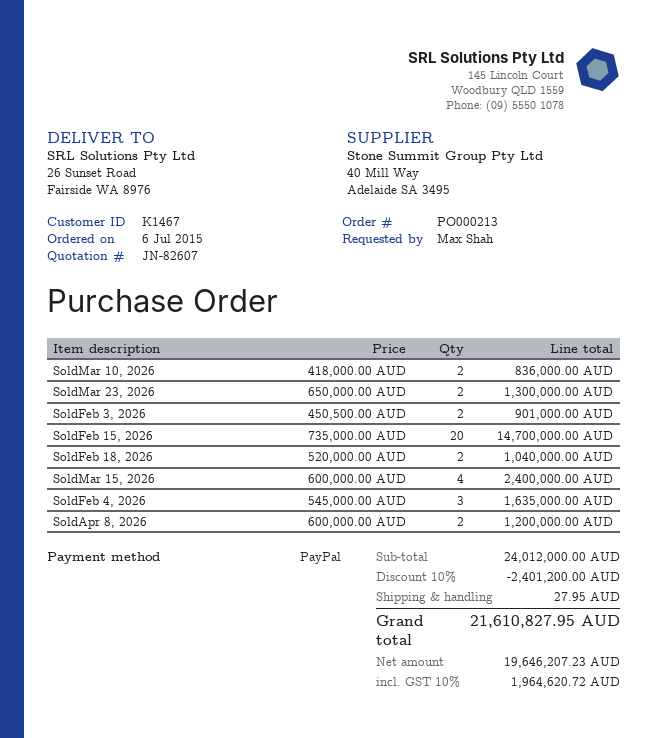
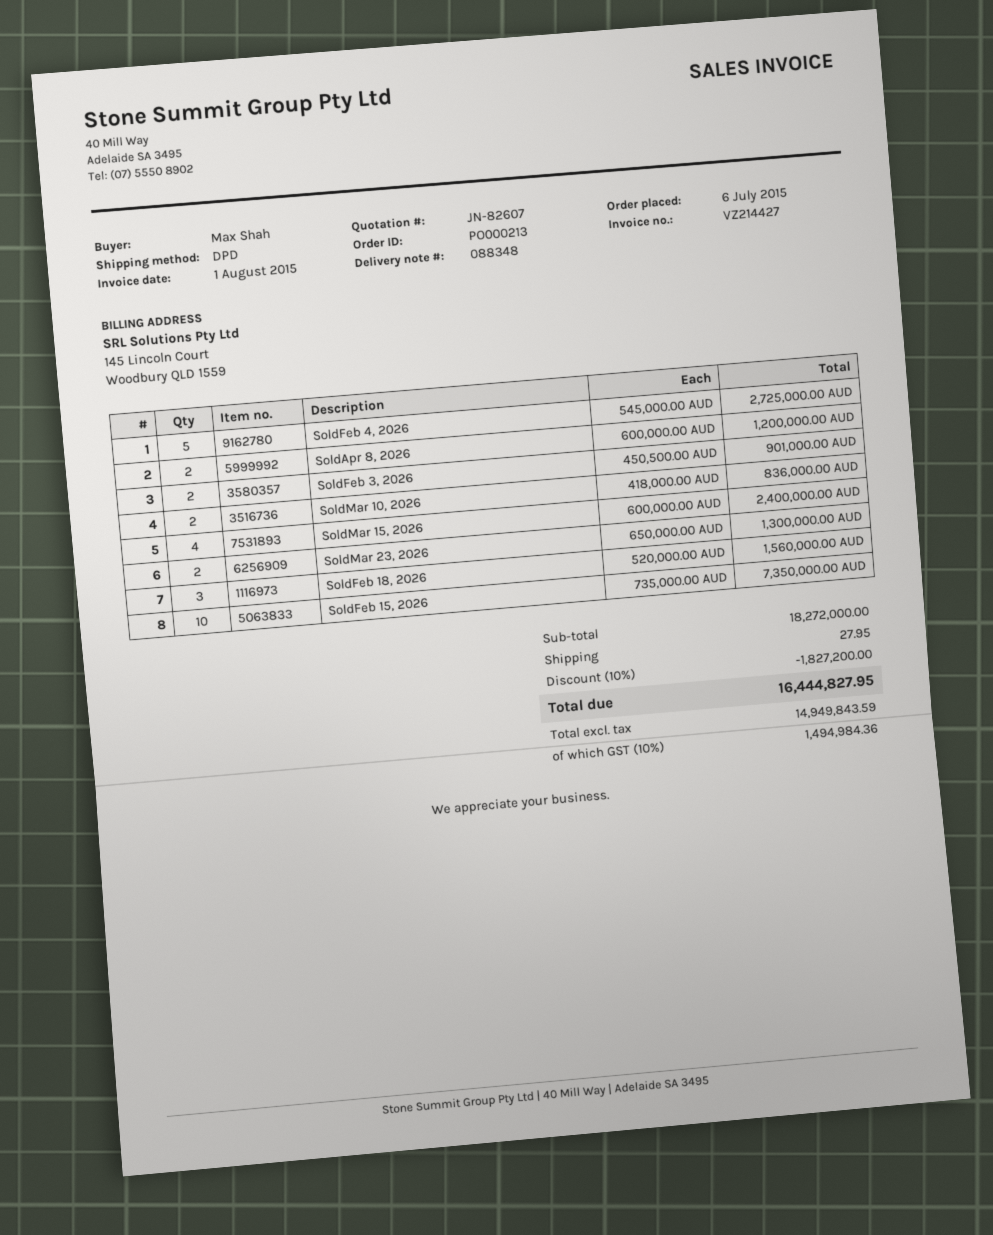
SoldFeb 15, 2026: 20 x 735000.00 = 14700000.00 -> 10 x 735000.00 = 7350000.00
SoldFeb 18, 2026: 2 x 520000.00 = 1040000.00 -> 3 x 520000.00 = 1560000.00
SoldFeb 4, 2026: 3 x 545000.00 = 1635000.00 -> 5 x 545000.00 = 2725000.00
subtotal: 24012000.00 -> 18272000.00
discount: 10% = 2401200.00 -> 10% = 1827200.00
net: 19646207.23 -> 14949843.59
tax: 10% = 1964620.72 -> 10% = 1494984.36
total: 21610827.95 -> 16444827.95

